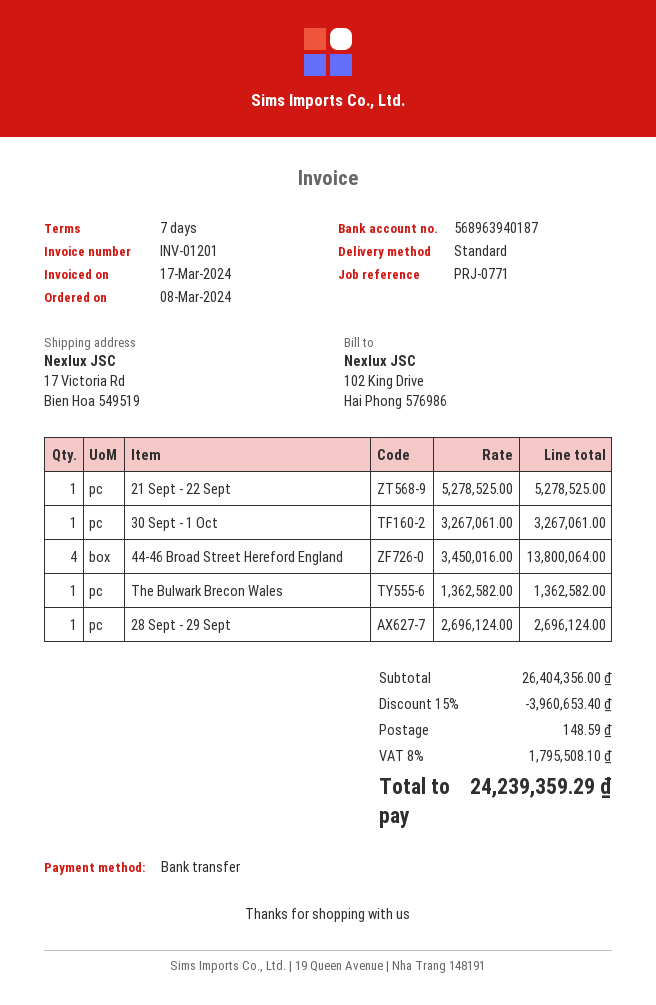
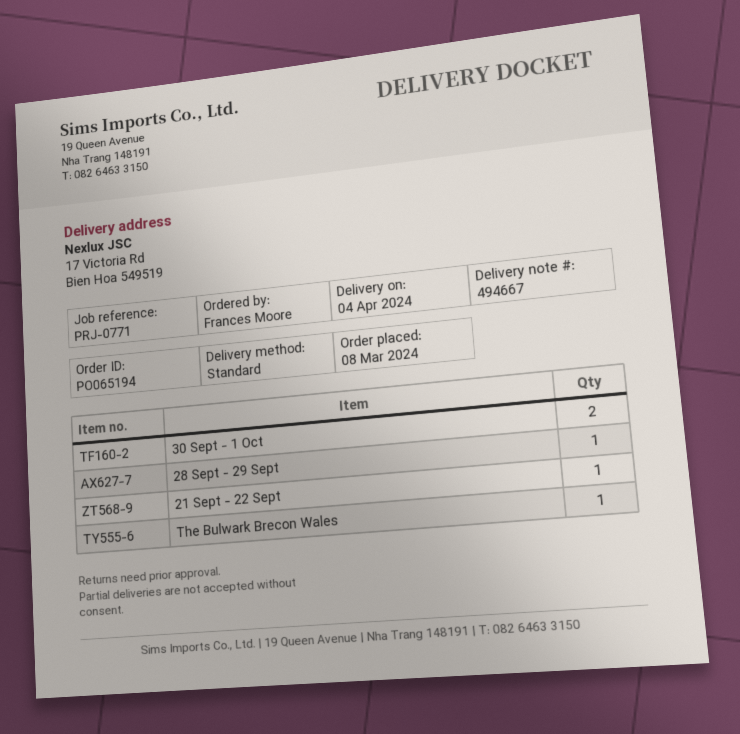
30 Sept - 1 Oct: 1 -> 2
44-46 Broad Street Hereford England: 4 -> none

